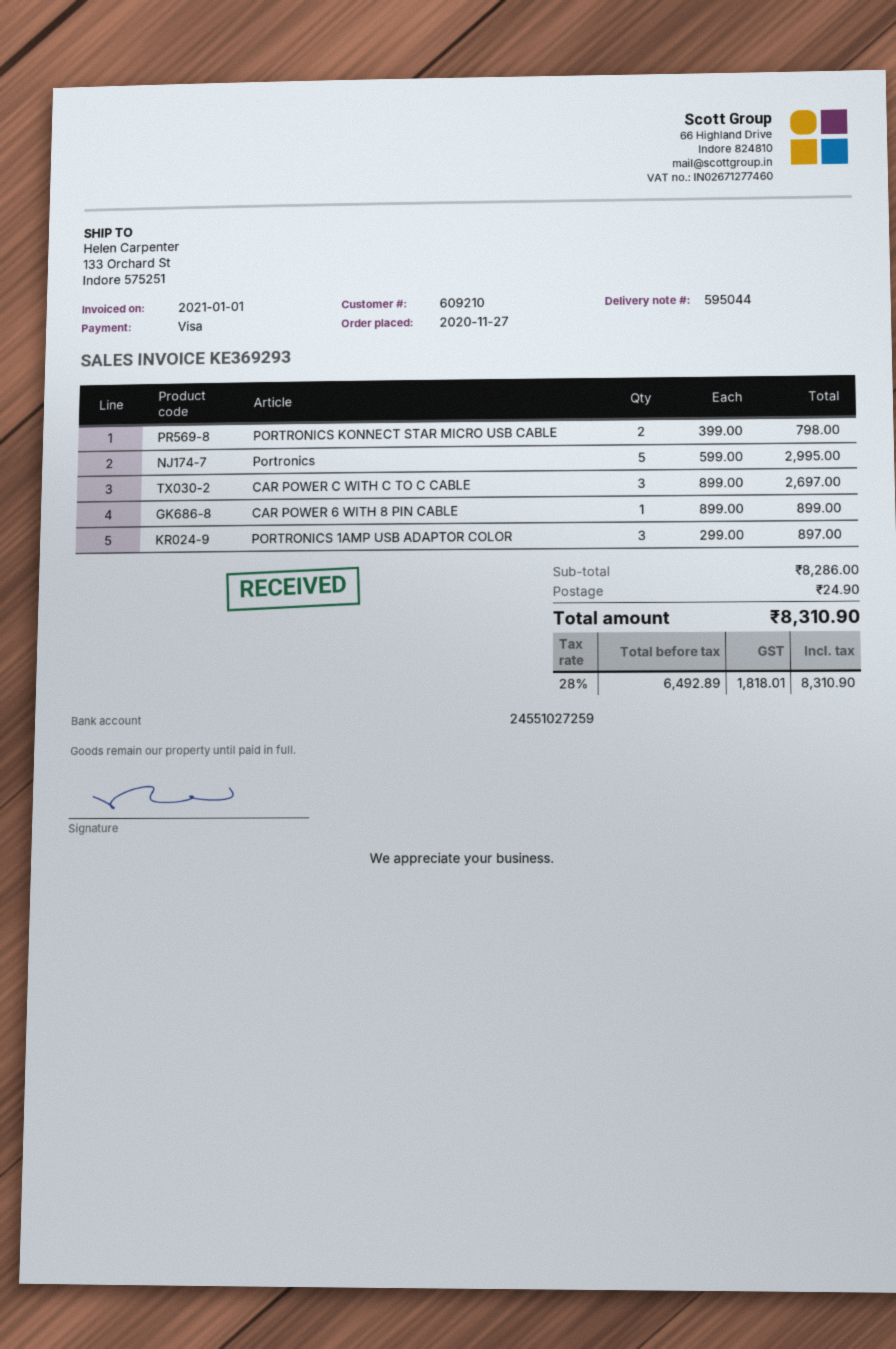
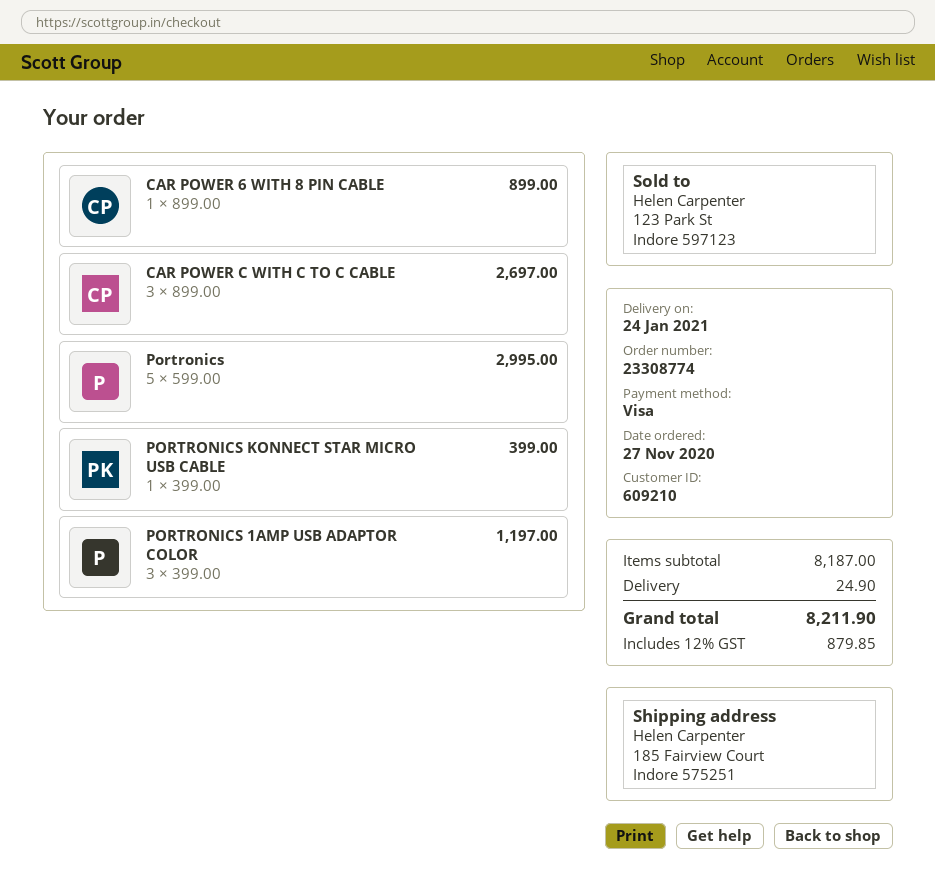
ship to: 133 Orchard St, Indore 575251 -> 185 Fairview Court, Indore 575251
PORTRONICS KONNECT STAR MICRO USB CABLE: 2 x 399.00 = 798.00 -> 1 x 399.00 = 399.00
PORTRONICS 1AMP USB ADAPTOR COLOR: 3 x 299.00 = 897.00 -> 3 x 399.00 = 1197.00
subtotal: 8286.00 -> 8187.00
tax: 28% = 1818.01 -> 12% = 879.85
total: 8310.90 -> 8211.90

